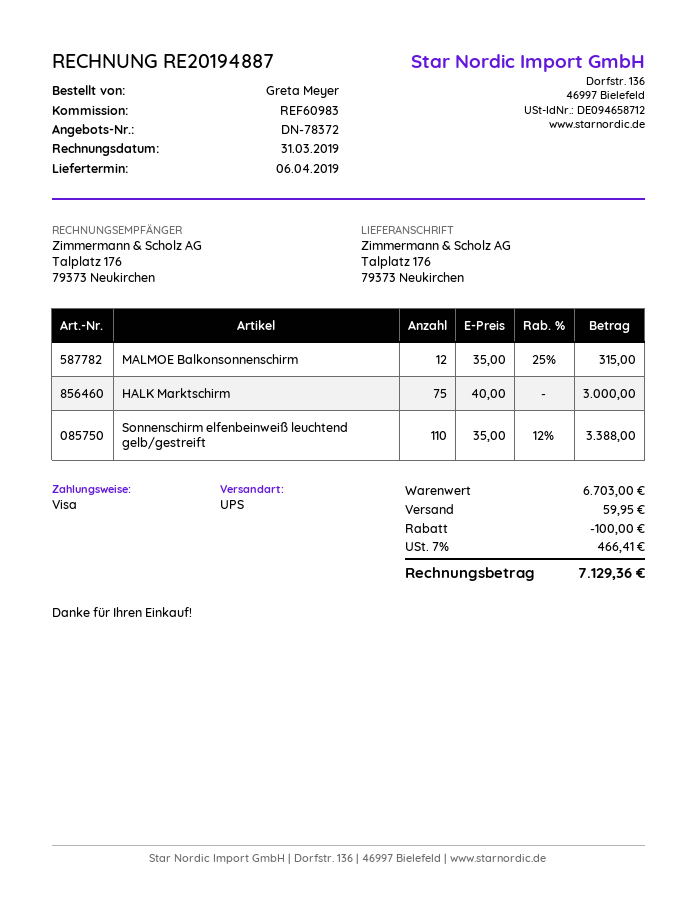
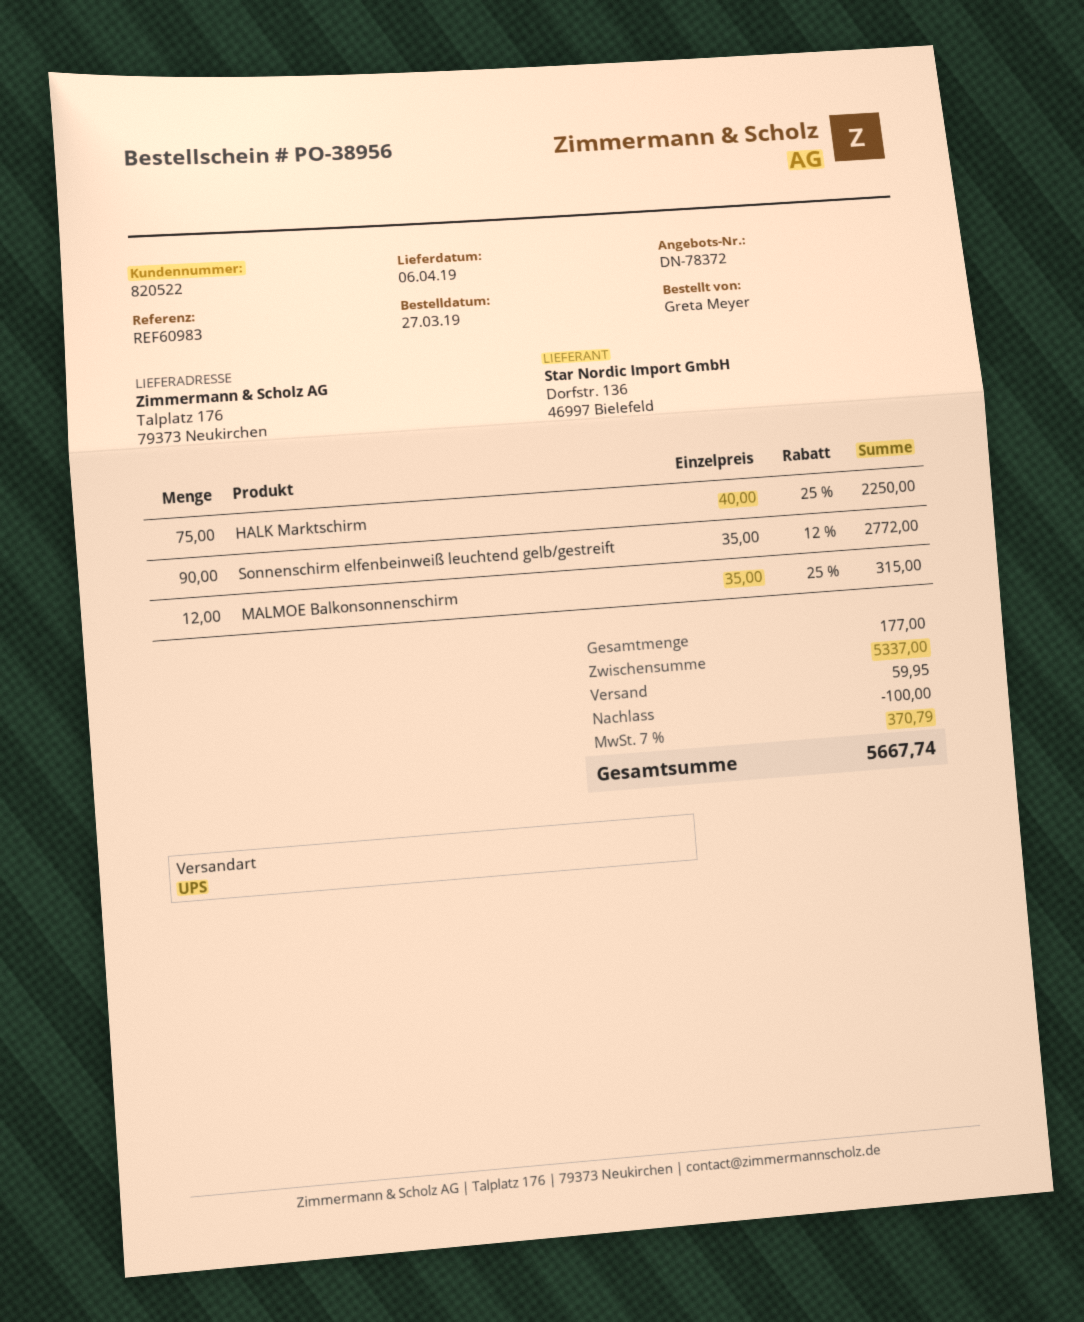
HALK Marktschirm: 75 x 40.00 = 3000.00 -> 75 x 40.00 - 25% = 2250.00
Sonnenschirm elfenbeinweiß leuchtend gelb/gestreift: 110 x 35.00 - 12% = 3388.00 -> 90 x 35.00 - 12% = 2772.00
subtotal: 6703.00 -> 5337.00
tax: 7% = 466.41 -> 7% = 370.79
total: 7129.36 -> 5667.74

